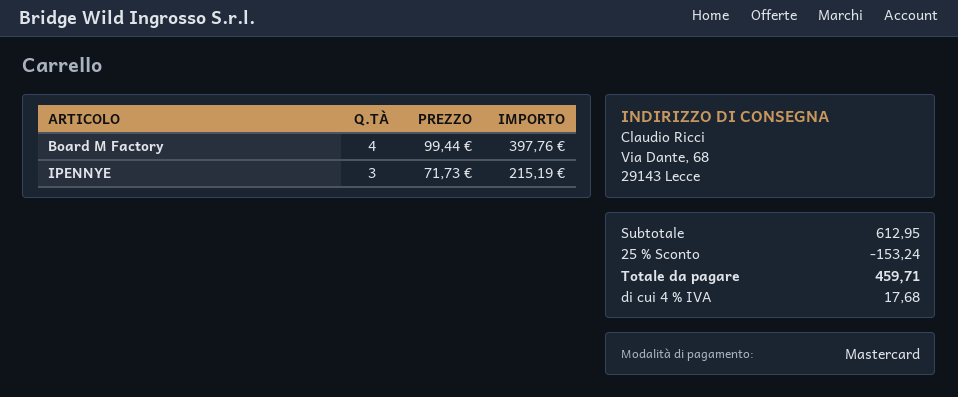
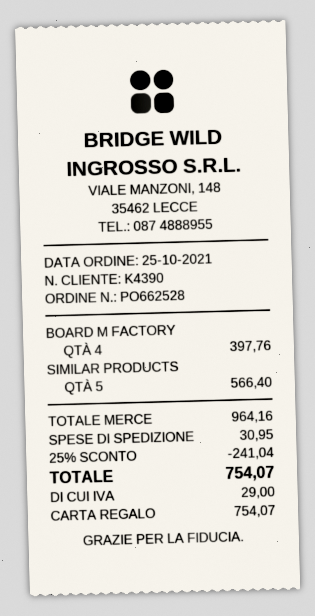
payment method: Mastercard -> gift card
IPENNYE: 3 for 215.19 -> none
SIMILAR PRODUCTS: none -> 5 for 566.40
subtotal: 612.95 -> 964.16
discount: 25% = 153.24 -> 25% = 241.04
shipping: none -> 30.95
tax: 17.68 -> 29.00
total: 459.71 -> 754.07

